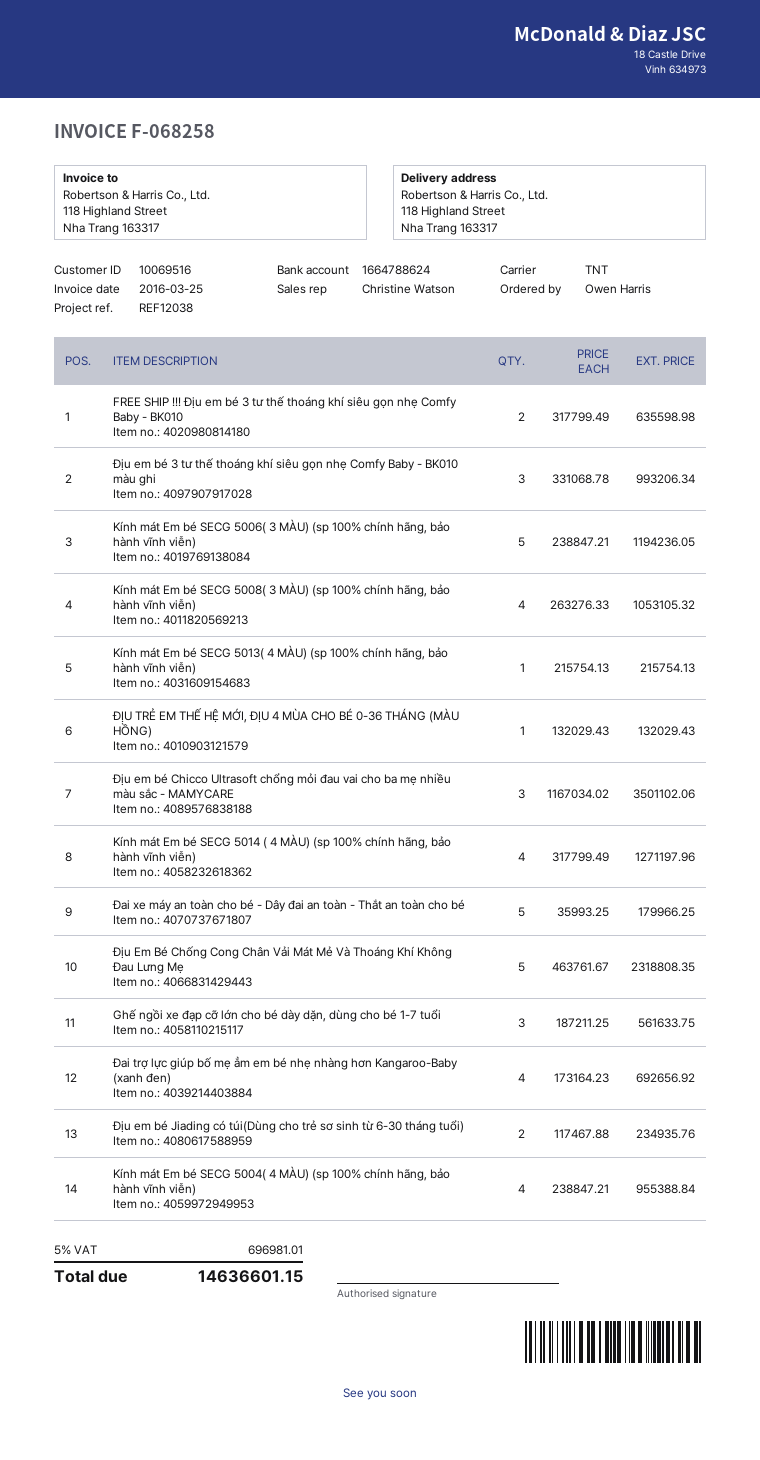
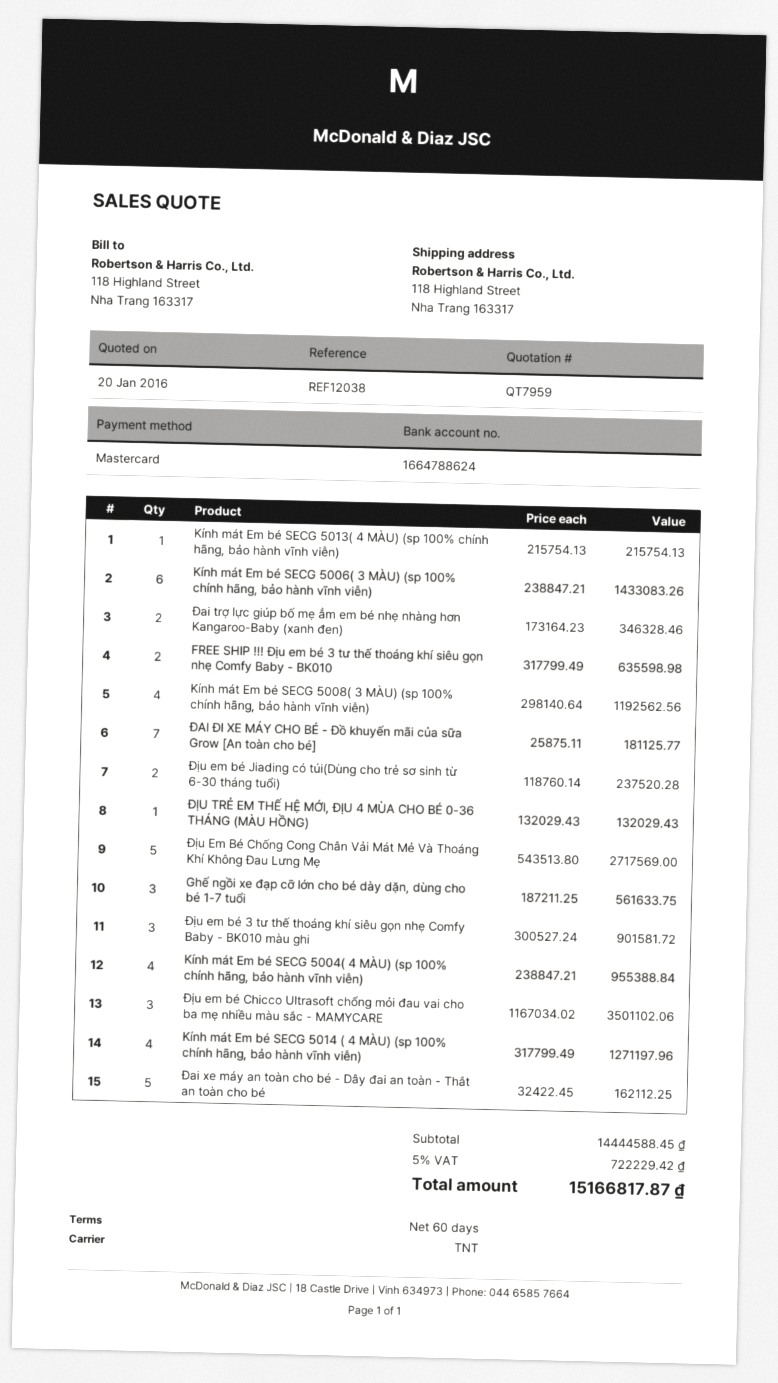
Địu em bé 3 tư thế thoáng khí siêu gọn nhẹ Comfy Baby - BK010 màu ghi: 3 x 331068.78 = 993206.34 -> 3 x 300527.24 = 901581.72
Kính mát Em bé SECG 5006( 3 MÀU) (sp 100% chính hãng, bảo hành vĩnh viễn): 5 x 238847.21 = 1194236.05 -> 6 x 238847.21 = 1433083.26
Kính mát Em bé SECG 5008( 3 MÀU) (sp 100% chính hãng, bảo hành vĩnh viễn): 4 x 263276.33 = 1053105.32 -> 4 x 298140.64 = 1192562.56
Đai xe máy an toàn cho bé - Dây đai an toàn - Thắt an toàn cho bé: 5 x 35993.25 = 179966.25 -> 5 x 32422.45 = 162112.25
Địu Em Bé Chống Cong Chân Vải Mát Mẻ Và Thoáng Khí Không Đau Lưng Mẹ: 5 x 463761.67 = 2318808.35 -> 5 x 543513.80 = 2717569.00
Đai trợ lực giúp bố mẹ ẳm em bé nhẹ nhàng hơn Kangaroo-Baby (xanh đen): 4 x 173164.23 = 692656.92 -> 2 x 173164.23 = 346328.46
Địu em bé Jiading có túi(Dùng cho trẻ sơ sinh từ 6-30 tháng tuổi): 2 x 117467.88 = 234935.76 -> 2 x 118760.14 = 237520.28
ĐAI ĐI XE MÁY CHO BÉ - Đồ khuyến mãi của sữa Grow [An toàn cho bé]: none -> 7 x 25875.11 = 181125.77
tax: 5% = 696981.01 -> 5% = 722229.42
total: 14636601.15 -> 15166817.87

